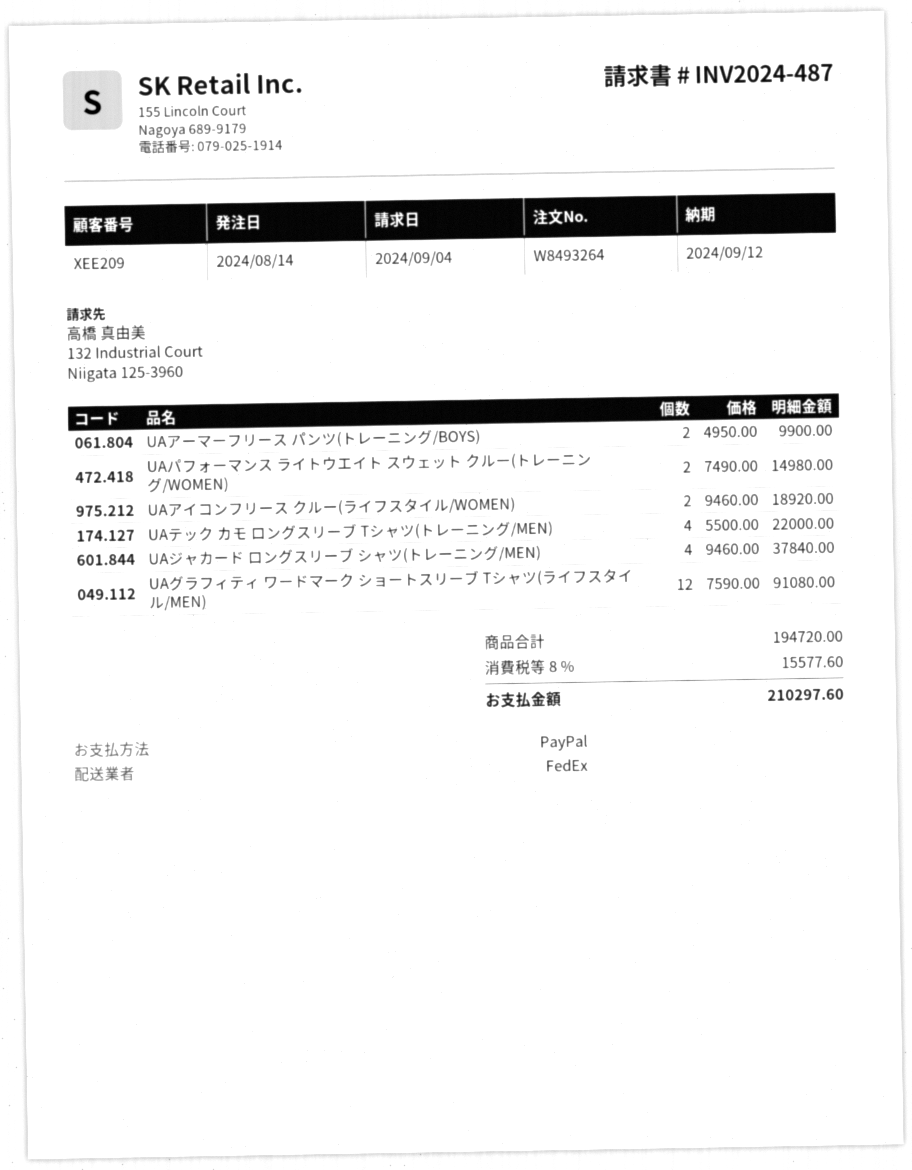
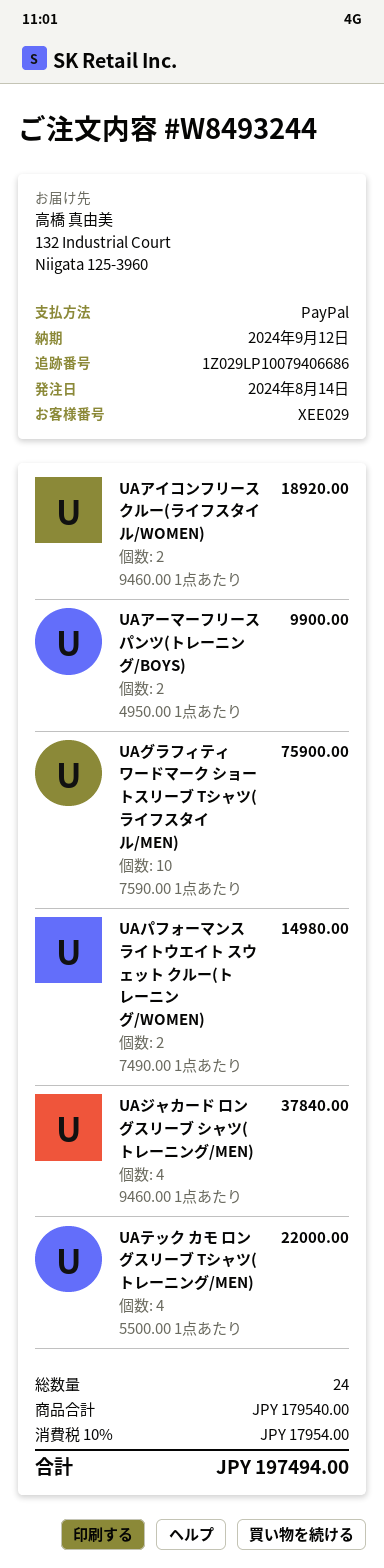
order number: W8493264 -> W8493244
customer number: XEE209 -> XEE029
UAグラフィティ ワードマーク ショートスリーブ Tシャツ(ライフスタイル/MEN): 12 x 7590.00 = 91080.00 -> 10 x 7590.00 = 75900.00
subtotal: 194720.00 -> 179540.00
tax: 8% = 15577.60 -> 10% = 17954.00
total: 210297.60 -> 197494.00

